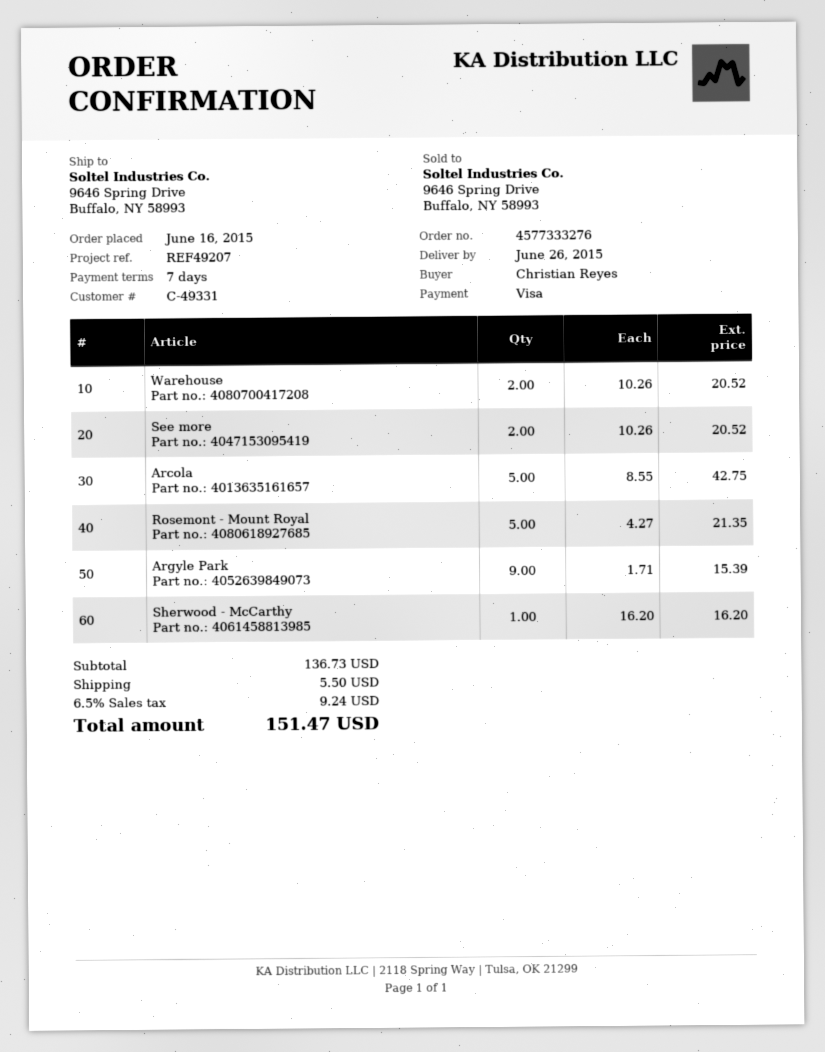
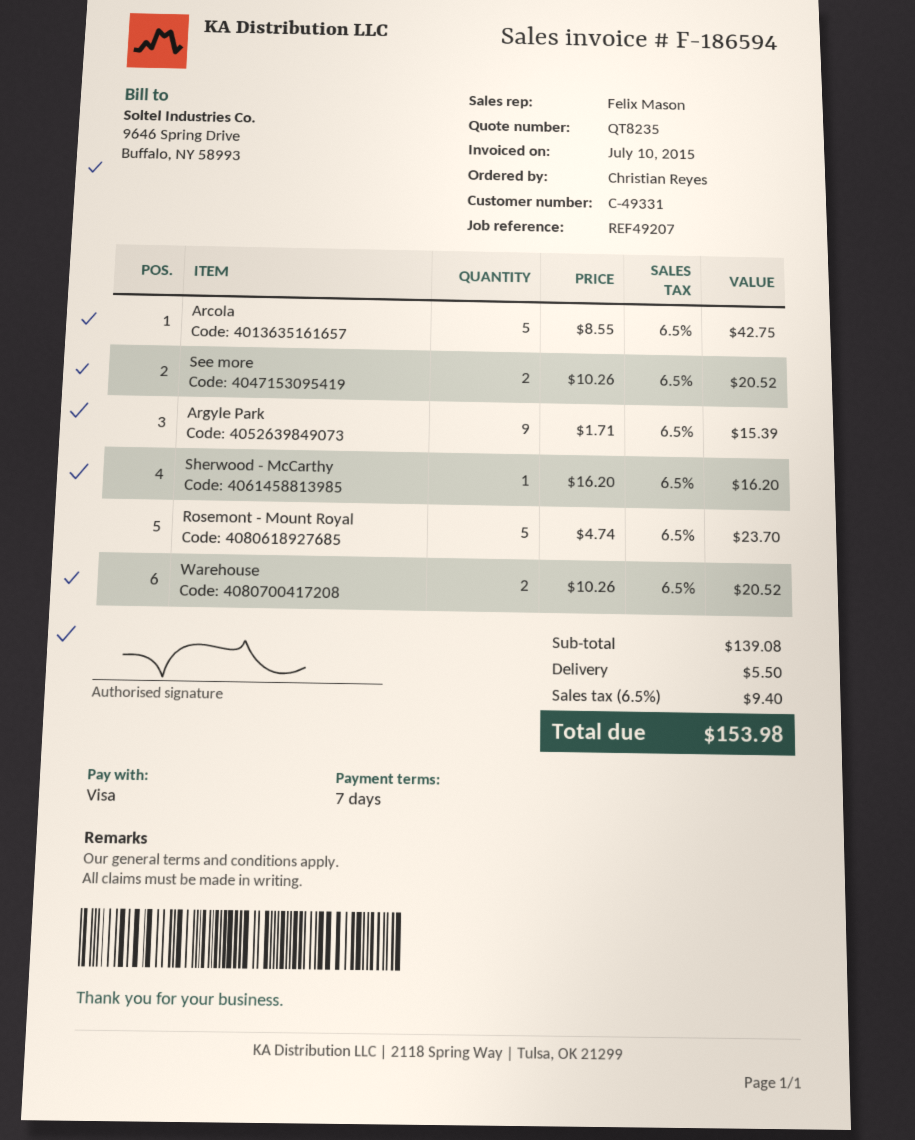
Rosemont - Mount Royal: 5 x 4.27 = 21.35 -> 5 x 4.74 = 23.70
subtotal: 136.73 -> 139.08
tax: 6.5% = 9.24 -> 6.5% = 9.40
total: 151.47 -> 153.98

